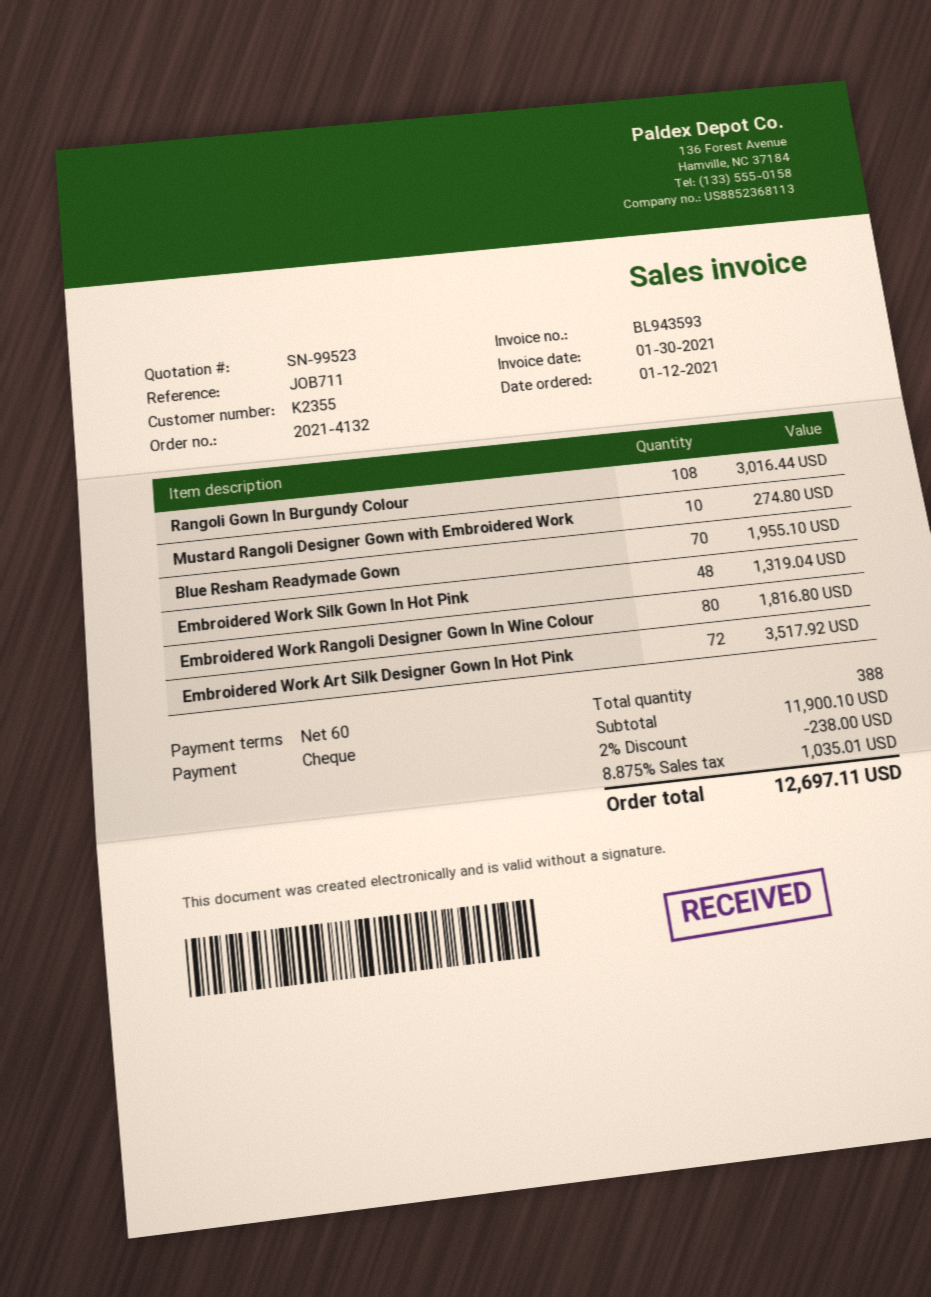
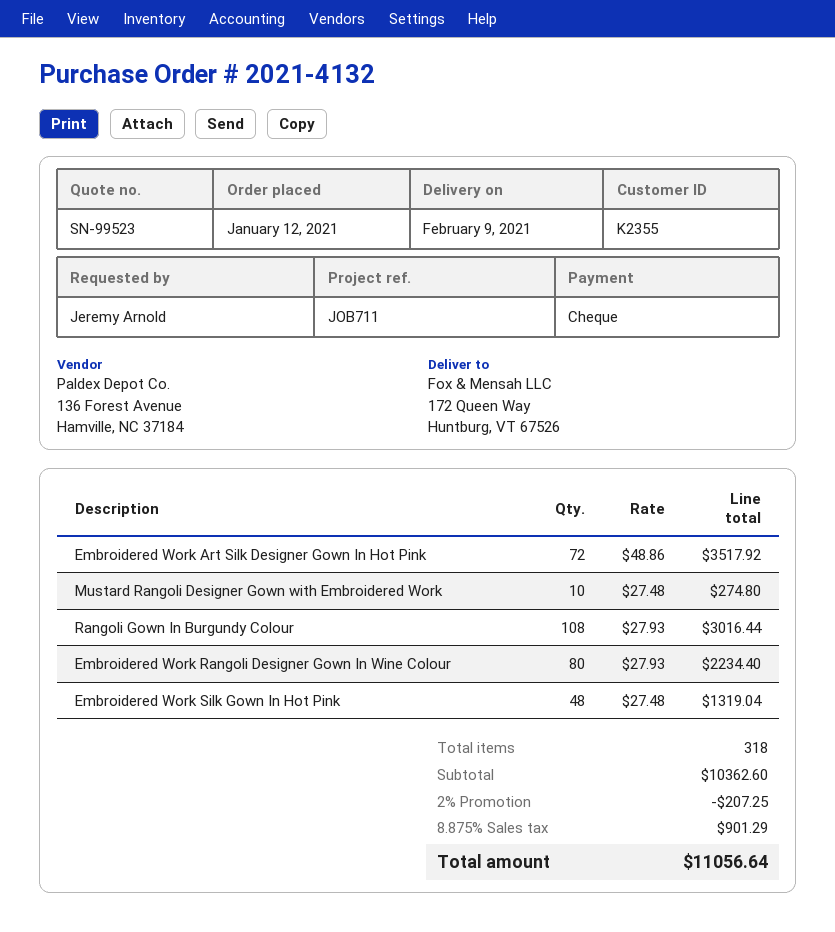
Blue Resham Readymade Gown: 70 for 1955.10 -> none
Embroidered Work Rangoli Designer Gown In Wine Colour: 80 for 1816.80 -> 80 for 2234.40
total quantity: 388 -> 318
subtotal: 11900.10 -> 10362.60
discount: 2% = 238.00 -> 2% = 207.25
tax: 8.875% = 1035.01 -> 8.875% = 901.29
total: 12697.11 -> 11056.64

